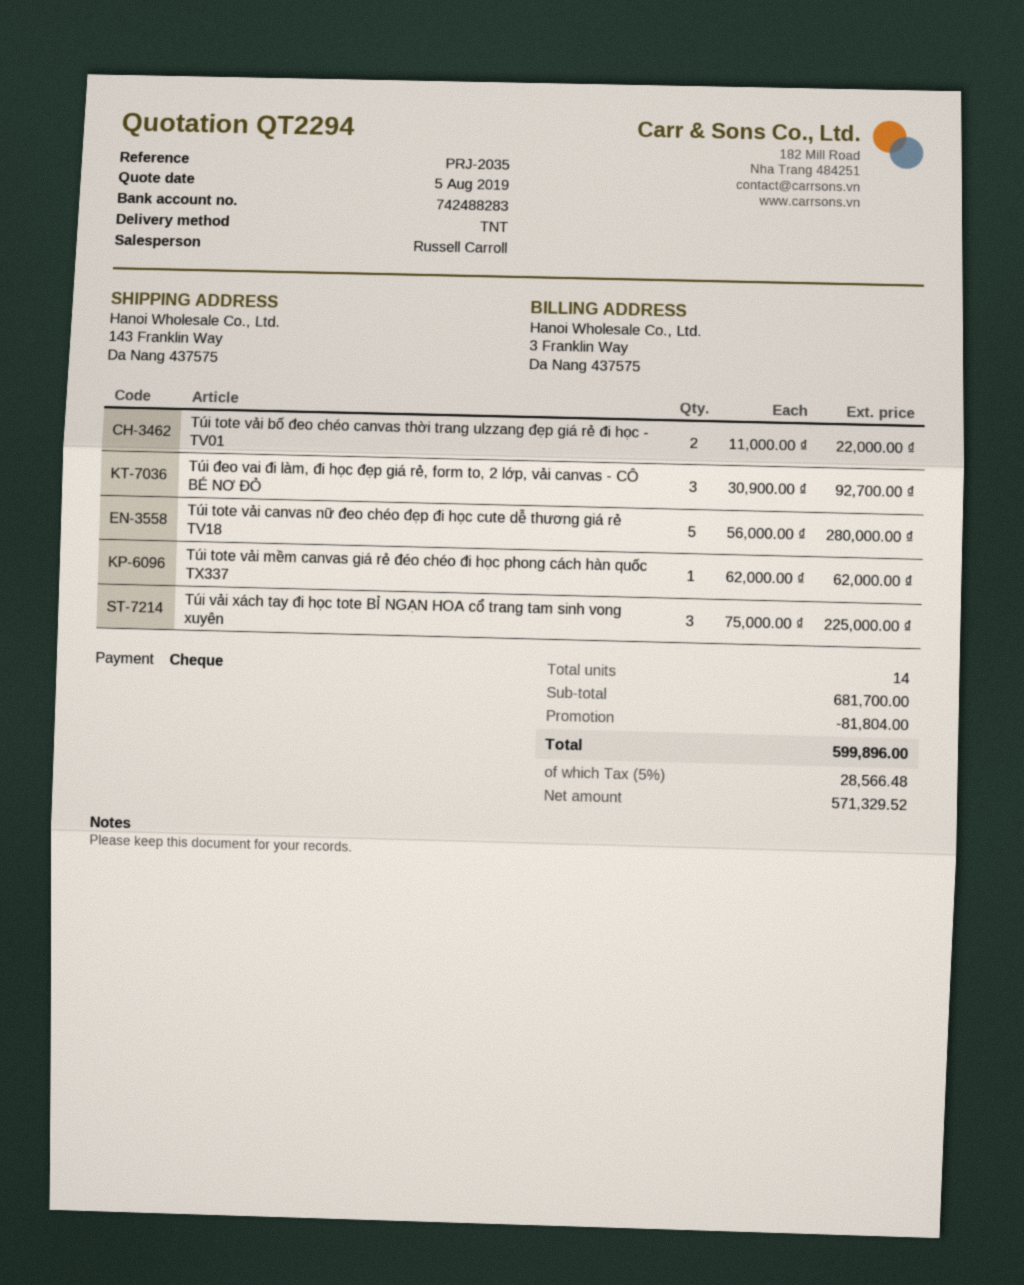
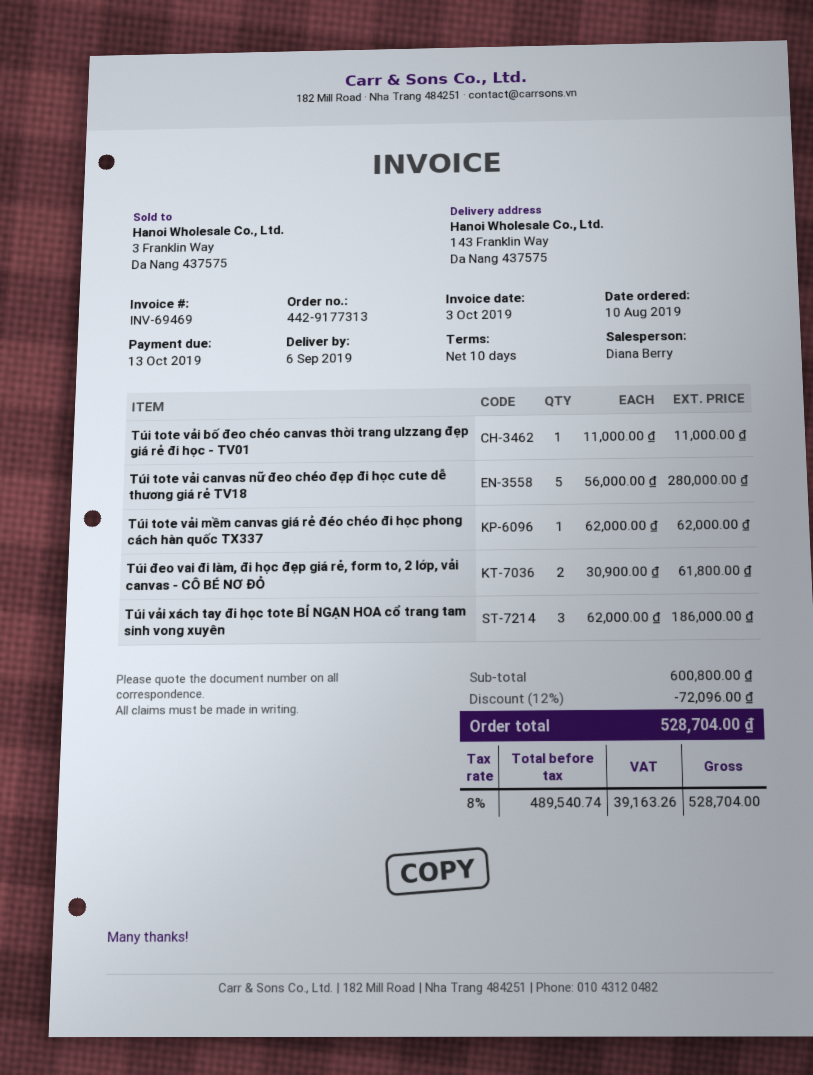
sales rep: Russell Carroll -> Diana Berry
Túi tote vải bố đeo chéo canvas thời trang ulzzang đẹp giá rẻ đi học - TV01: 2 x 11000.00 = 22000.00 -> 1 x 11000.00 = 11000.00
Túi đeo vai đi làm, đi học đẹp giá rẻ, form to, 2 lớp, vải canvas - CÔ BÉ NƠ ĐỎ: 3 x 30900.00 = 92700.00 -> 2 x 30900.00 = 61800.00
Túi vải xách tay đi học tote BỈ NGẠN HOA cổ trang tam sinh vong xuyên: 3 x 75000.00 = 225000.00 -> 3 x 62000.00 = 186000.00
subtotal: 681700.00 -> 600800.00
discount: 81804.00 -> 72096.00
net: 571329.52 -> 489540.74
tax: 5% = 28566.48 -> 8% = 39163.26
total: 599896.00 -> 528704.00

